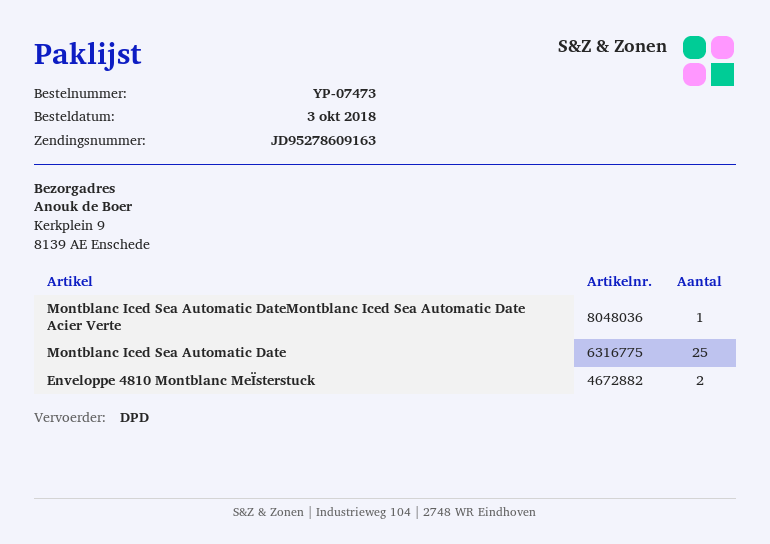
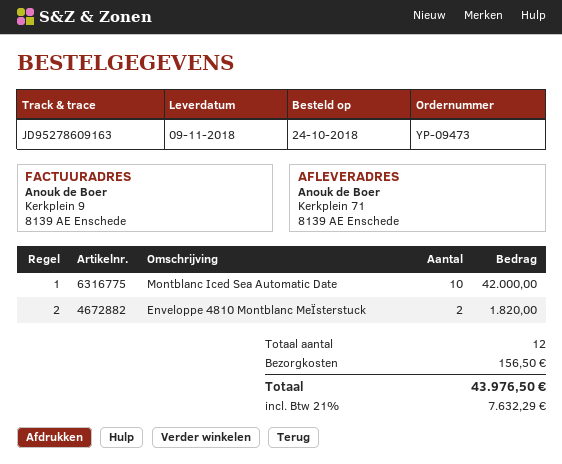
order number: YP-07473 -> YP-09473
order date: 2018-10-03 -> 2018-10-24
ship to: Kerkplein 9, 8139 AE Enschede -> Kerkplein 71, 8139 AE Enschede
Montblanc Iced Sea Automatic DateMontblanc Iced Sea Automatic Date Acier Verte: 1 -> none
Montblanc Iced Sea Automatic Date: 25 -> 10

